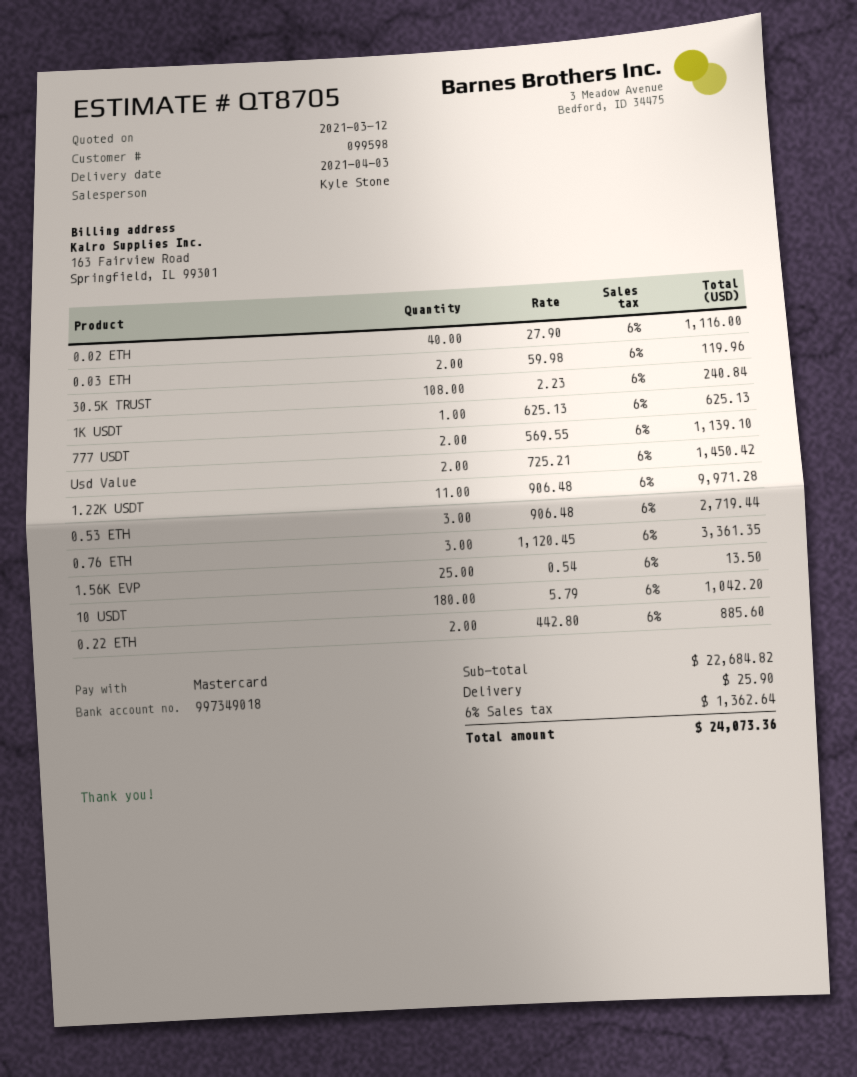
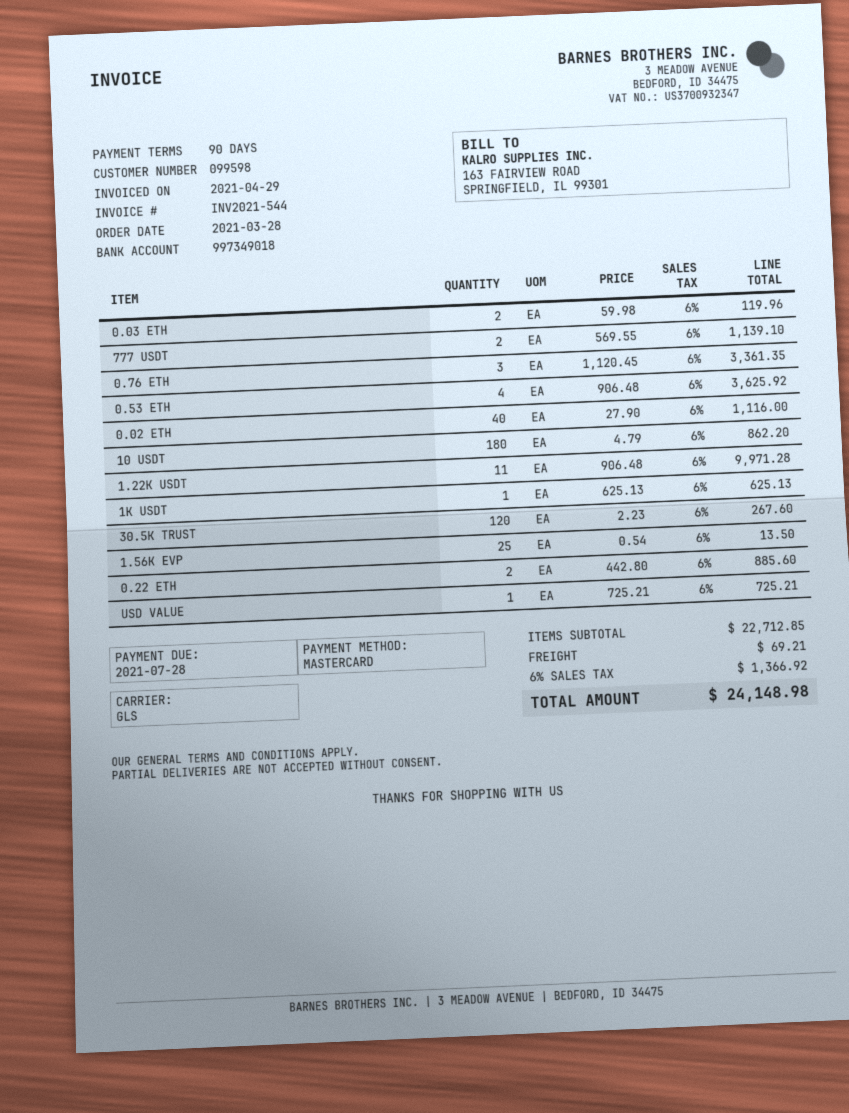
30.5K TRUST: 108 x 2.23 = 240.84 -> 120 x 2.23 = 267.60
Usd Value: 2 x 725.21 = 1450.42 -> 1 x 725.21 = 725.21
0.53 ETH: 3 x 906.48 = 2719.44 -> 4 x 906.48 = 3625.92
10 USDT: 180 x 5.79 = 1042.20 -> 180 x 4.79 = 862.20
subtotal: 22684.82 -> 22712.85
shipping: 25.90 -> 69.21
tax: 6% = 1362.64 -> 6% = 1366.92
total: 24073.36 -> 24148.98

